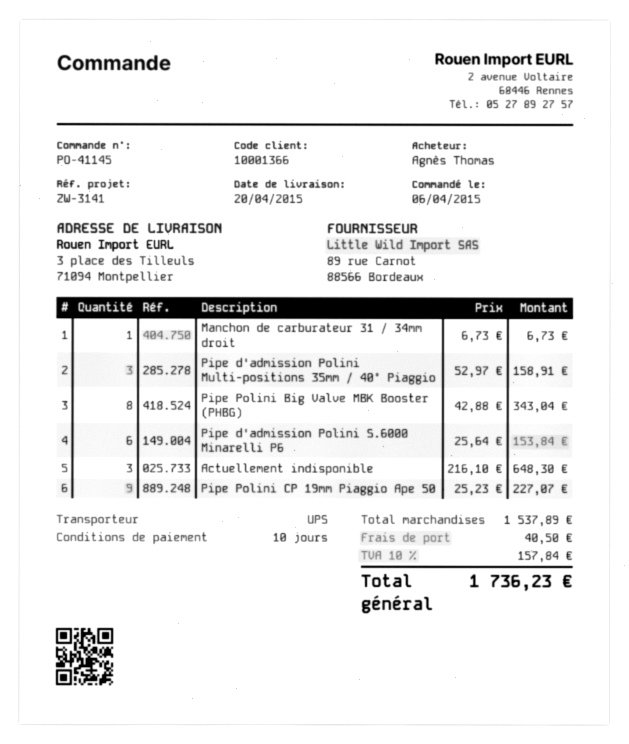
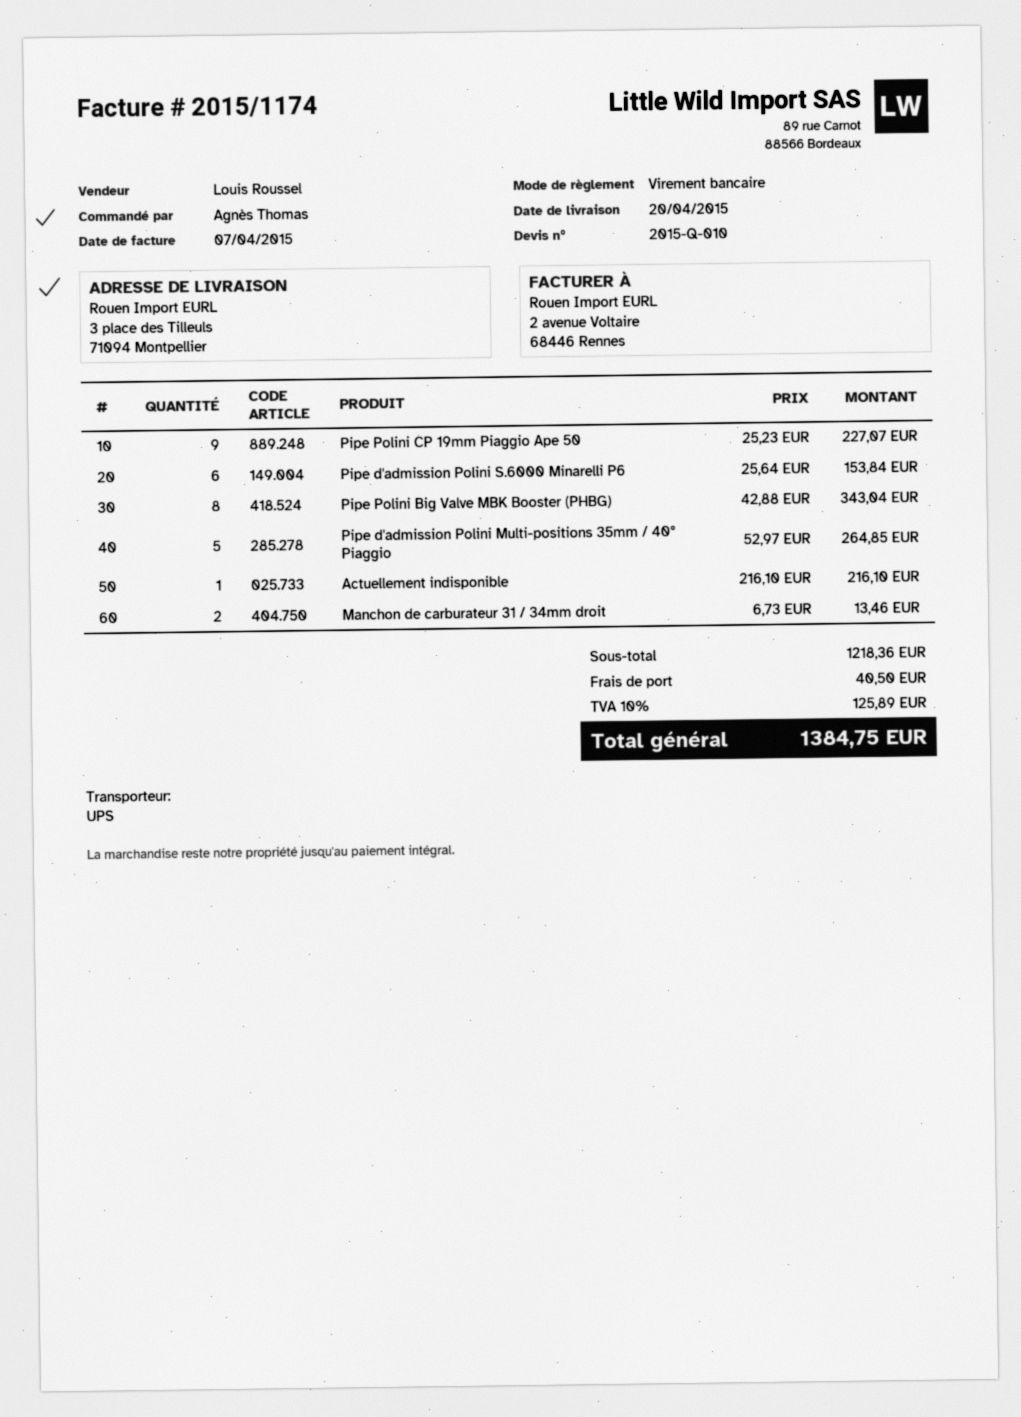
Manchon de carburateur 31 / 34mm droit: 1 x 6.73 = 6.73 -> 2 x 6.73 = 13.46
Pipe d'admission Polini Multi-positions 35mm / 40° Piaggio: 3 x 52.97 = 158.91 -> 5 x 52.97 = 264.85
Actuellement indisponible: 3 x 216.10 = 648.30 -> 1 x 216.10 = 216.10
subtotal: 1537.89 -> 1218.36
tax: 10% = 157.84 -> 10% = 125.89
total: 1736.23 -> 1384.75

